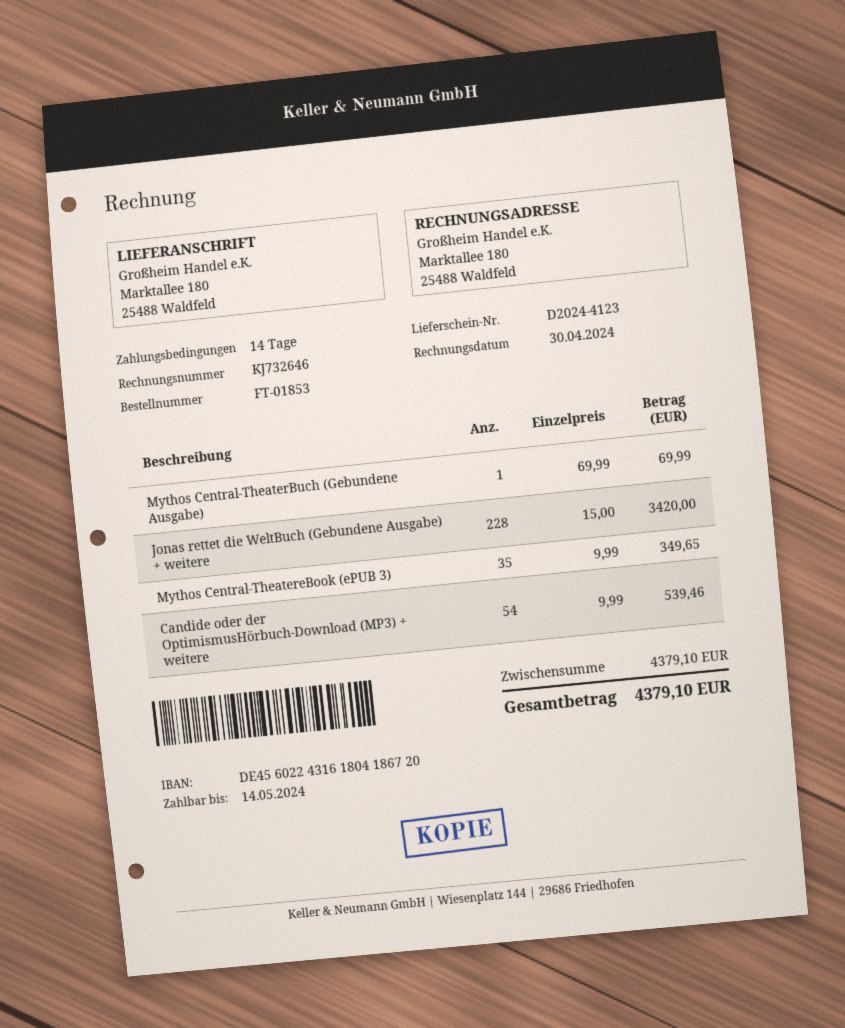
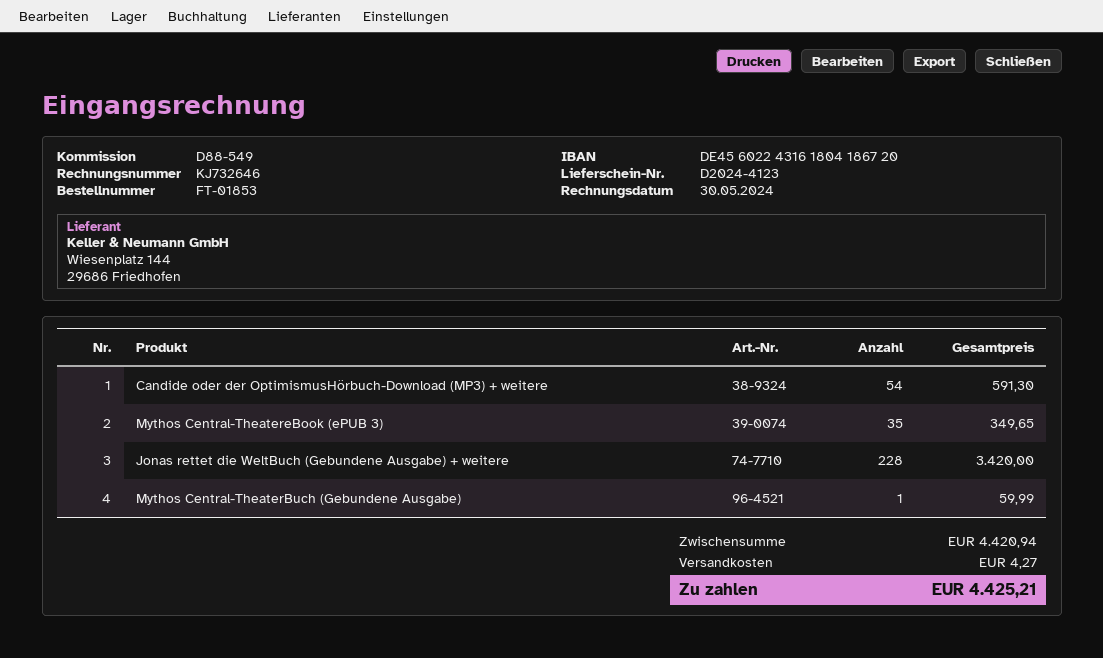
invoice date: 2024-04-30 -> 2024-05-30
Mythos Central-TheaterBuch (Gebundene Ausgabe): 1 for 69.99 -> 1 for 59.99
Candide oder der OptimismusHörbuch-Download (MP3) + weitere: 54 for 539.46 -> 54 for 591.30
subtotal: 4379.10 -> 4420.94
shipping: none -> 4.27
total: 4379.10 -> 4425.21

